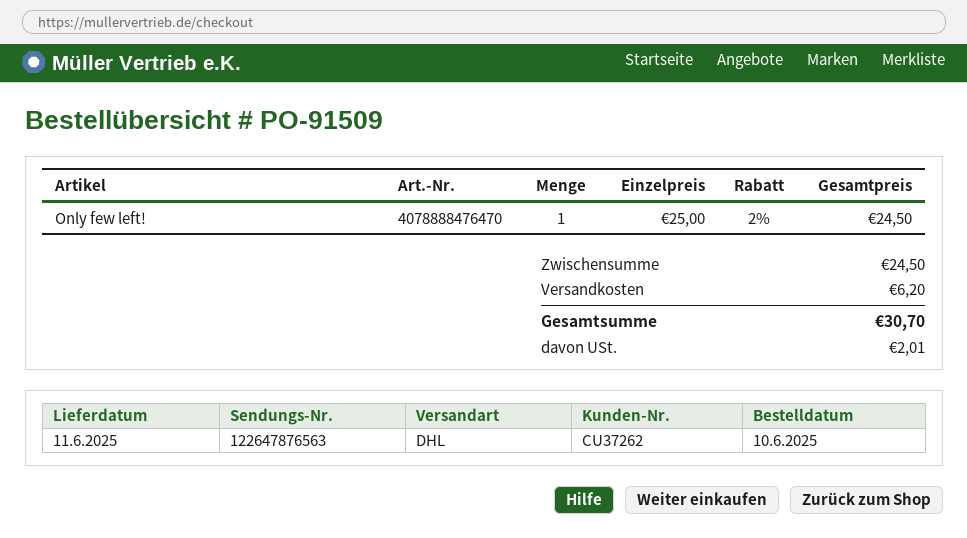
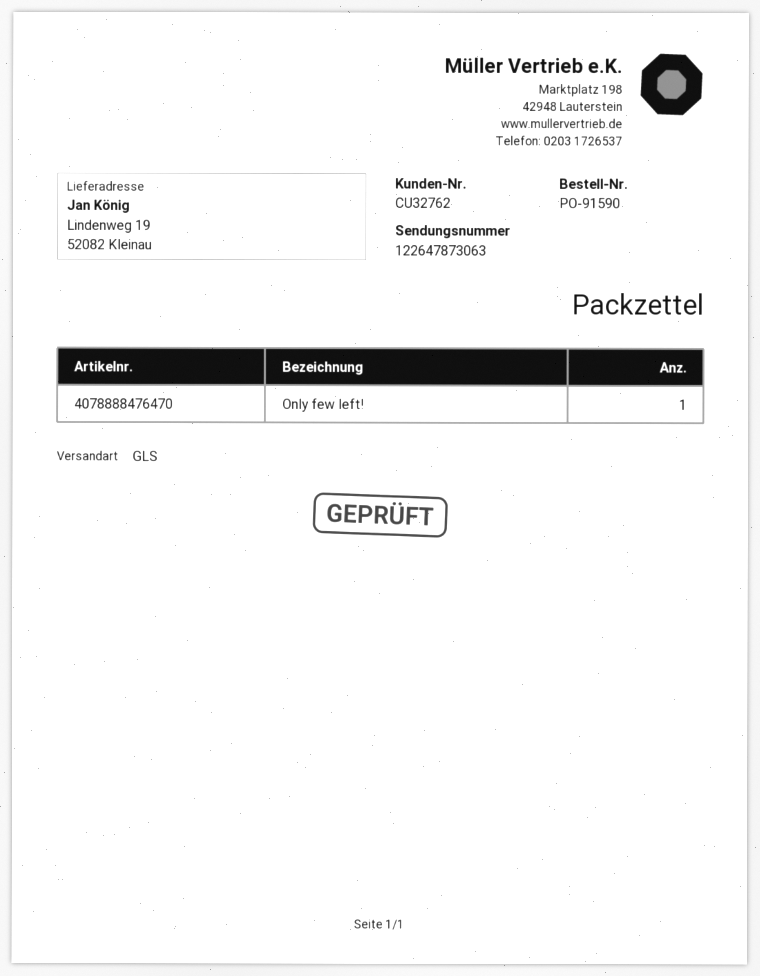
order number: PO-91509 -> PO-91590
customer number: CU37262 -> CU32762
shipping method: DHL -> GLS
tracking number: 122647876563 -> 122647873063

